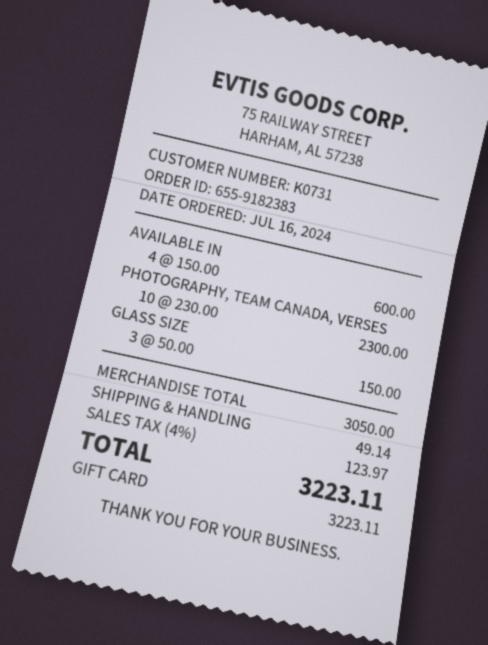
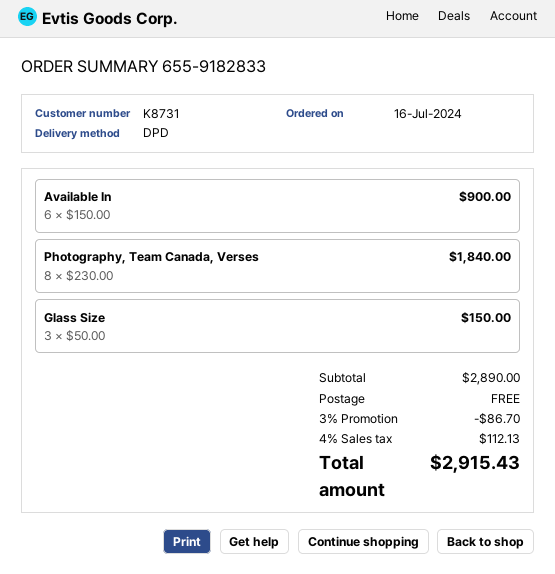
order number: 655-9182383 -> 655-9182833
customer number: K0731 -> K8731
AVAILABLE IN: 4 x 150.00 = 600.00 -> 6 x 150.00 = 900.00
PHOTOGRAPHY, TEAM CANADA, VERSES: 10 x 230.00 = 2300.00 -> 8 x 230.00 = 1840.00
subtotal: 3050.00 -> 2890.00
discount: none -> 3% = 86.70
shipping: 49.14 -> 0.00
tax: 4% = 123.97 -> 4% = 112.13
total: 3223.11 -> 2915.43

